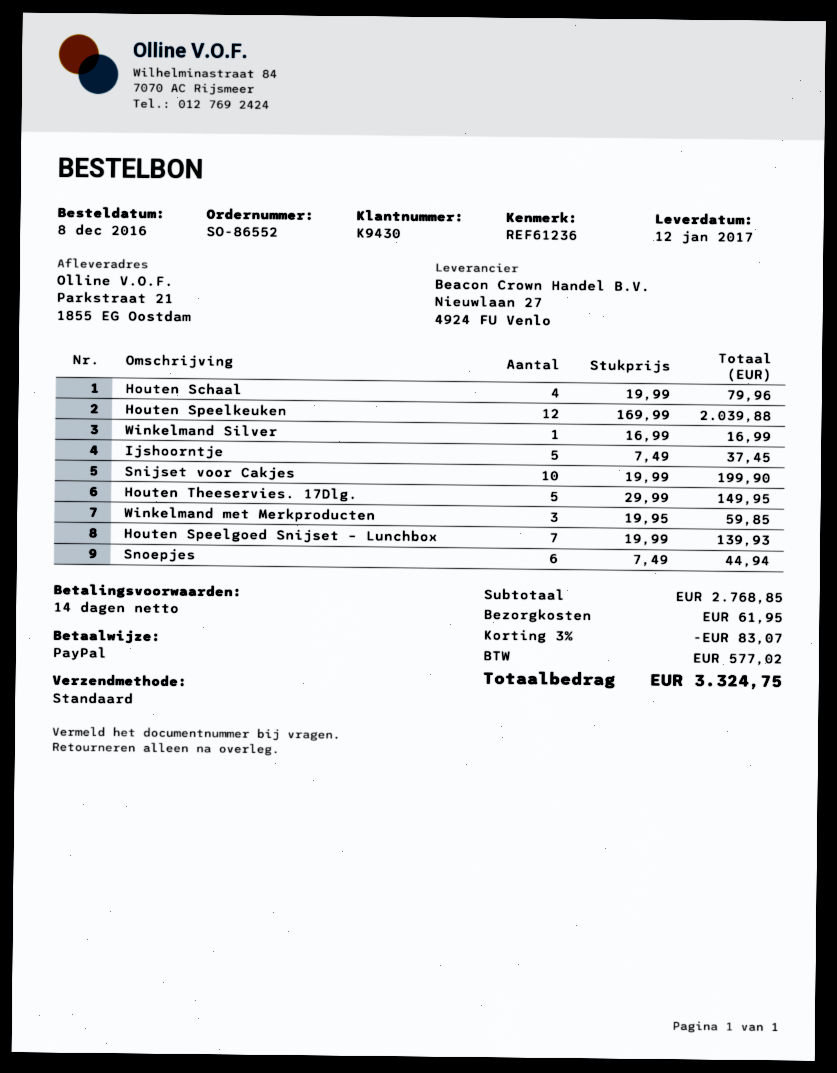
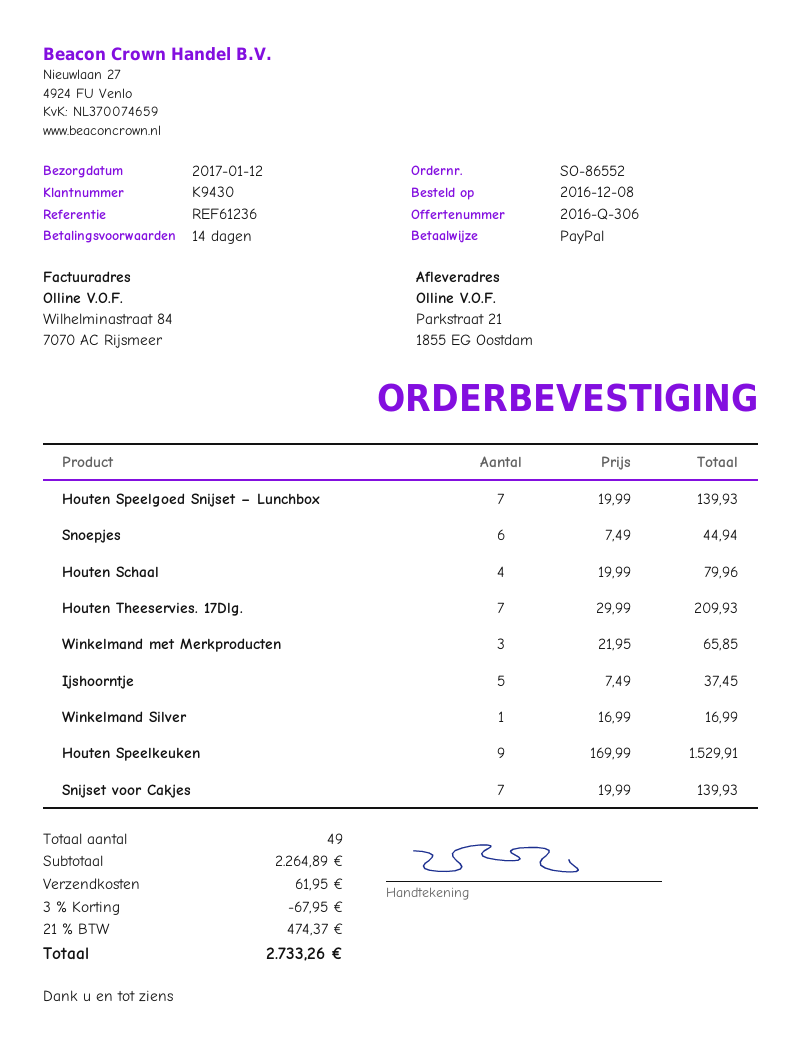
Houten Speelkeuken: 12 x 169.99 = 2039.88 -> 9 x 169.99 = 1529.91
Snijset voor Cakjes: 10 x 19.99 = 199.90 -> 7 x 19.99 = 139.93
Houten Theeservies. 17Dlg.: 5 x 29.99 = 149.95 -> 7 x 29.99 = 209.93
Winkelmand met Merkproducten: 3 x 19.95 = 59.85 -> 3 x 21.95 = 65.85
subtotal: 2768.85 -> 2264.89
discount: 3% = 83.07 -> 3% = 67.95
tax: 577.02 -> 474.37
total: 3324.75 -> 2733.26

